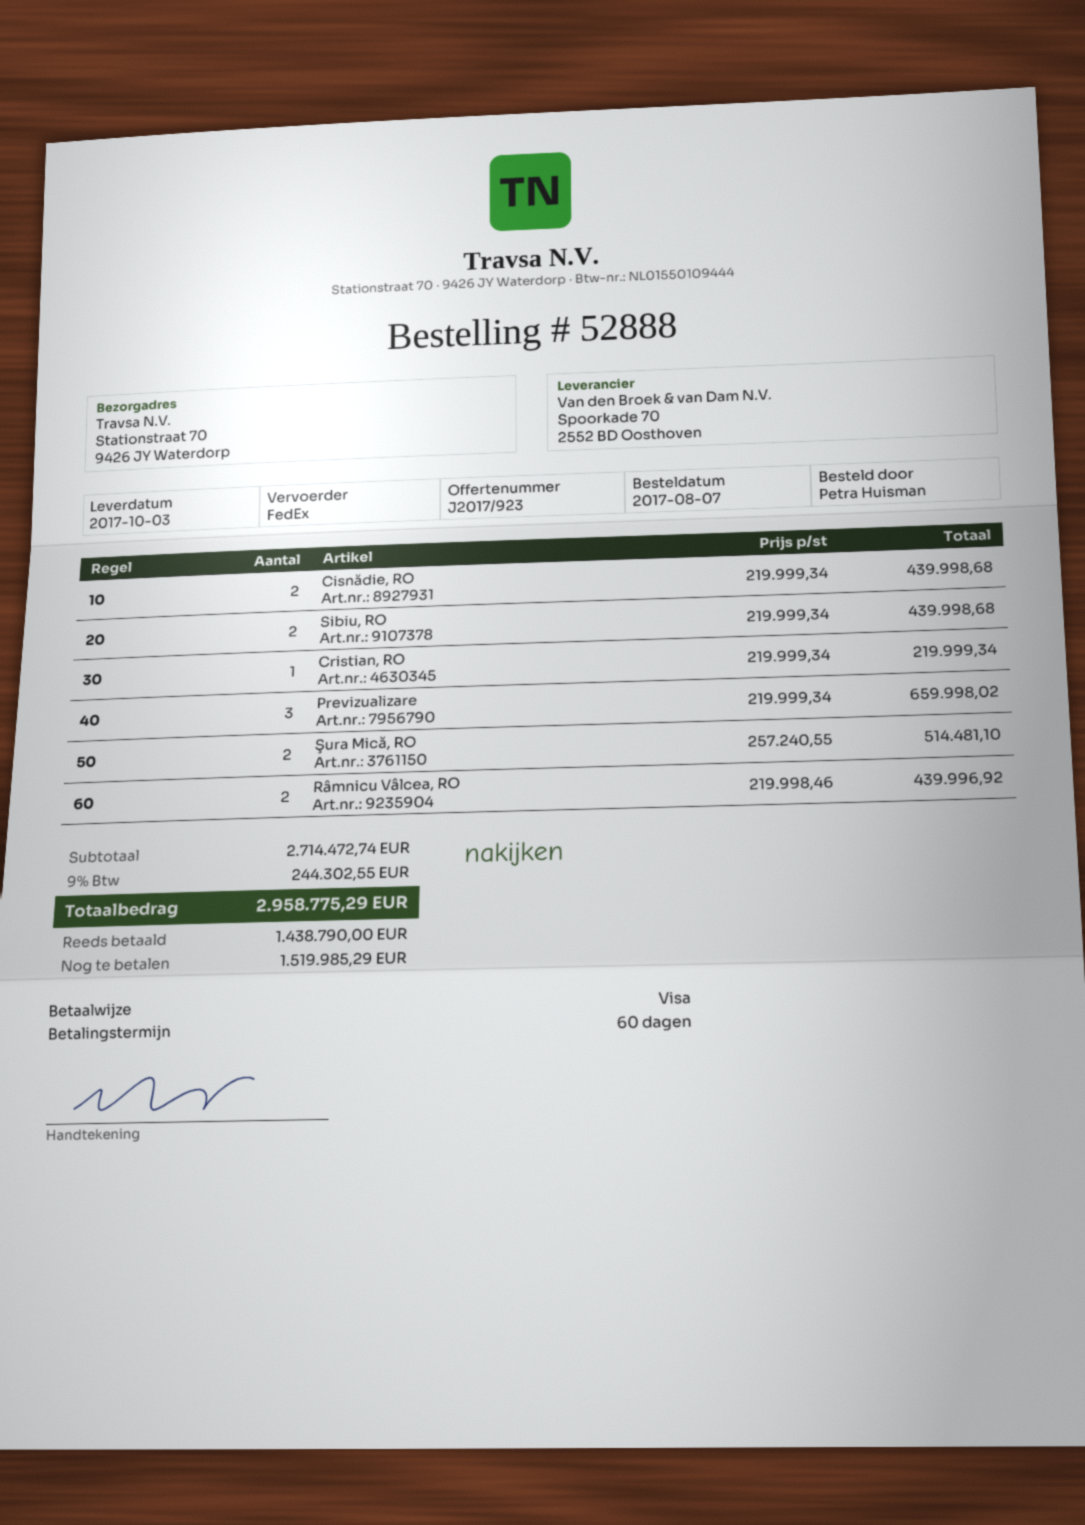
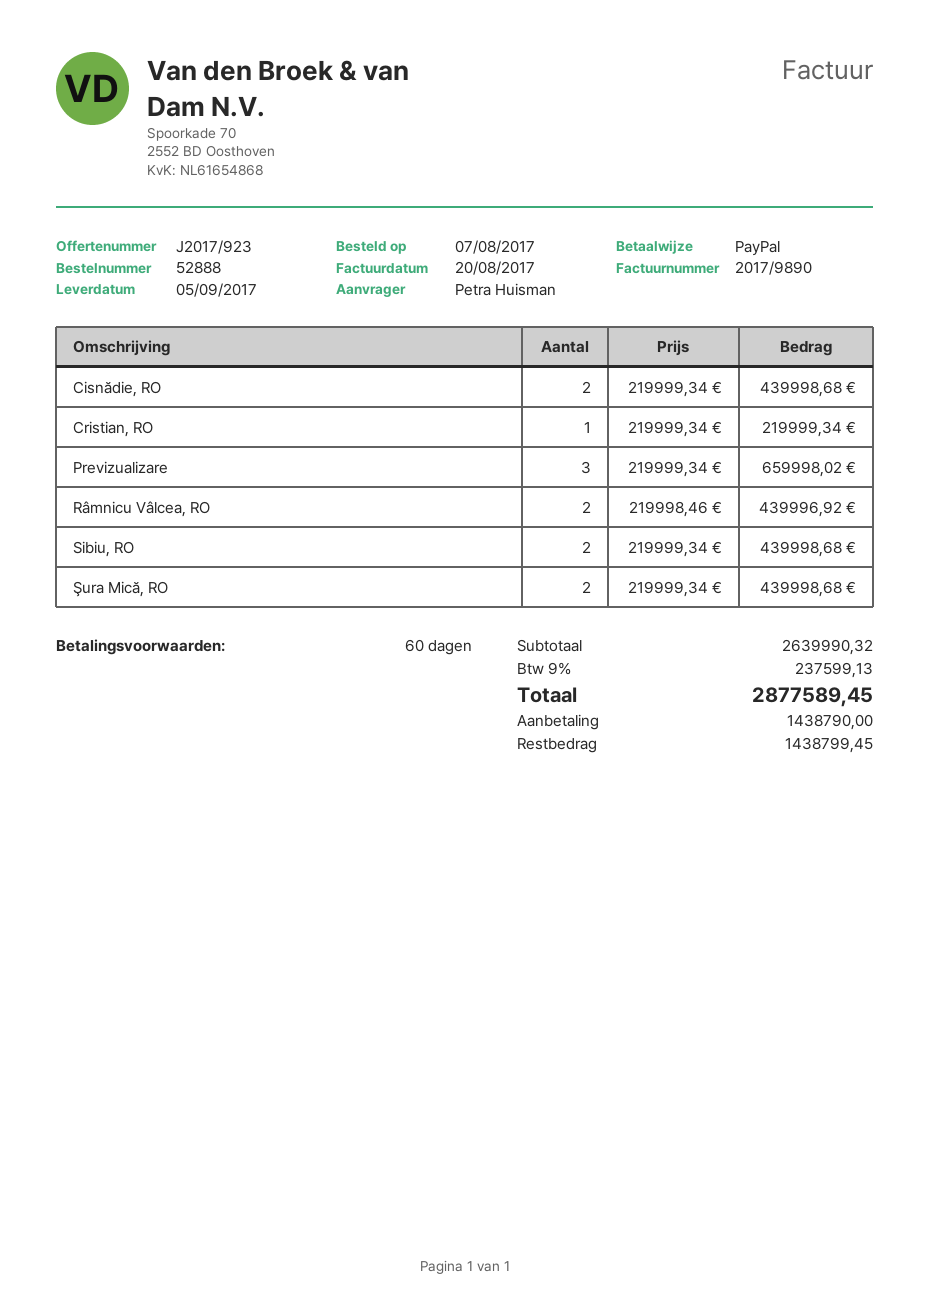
delivery date: 2017-10-03 -> 2017-09-05
payment method: Visa -> PayPal
Şura Mică, RO: 2 x 257240.55 = 514481.10 -> 2 x 219999.34 = 439998.68
subtotal: 2714472.74 -> 2639990.32
tax: 9% = 244302.55 -> 9% = 237599.13
total: 2958775.29 -> 2877589.45
balance: 1519985.29 -> 1438799.45

